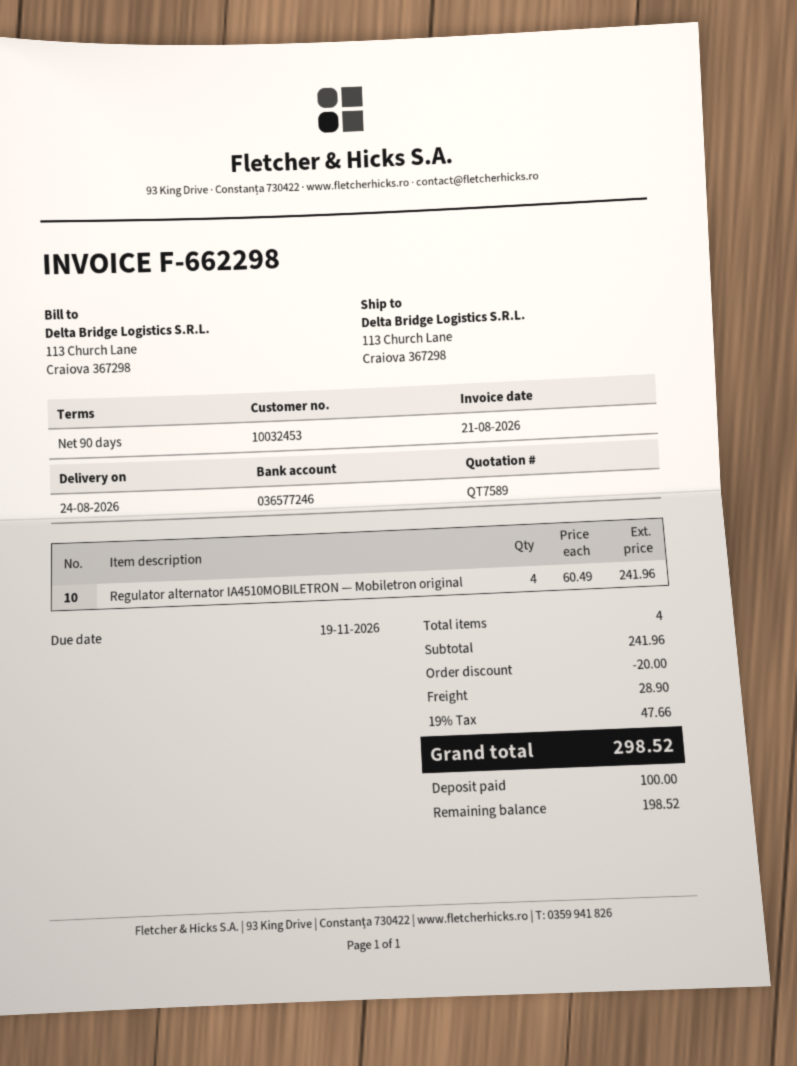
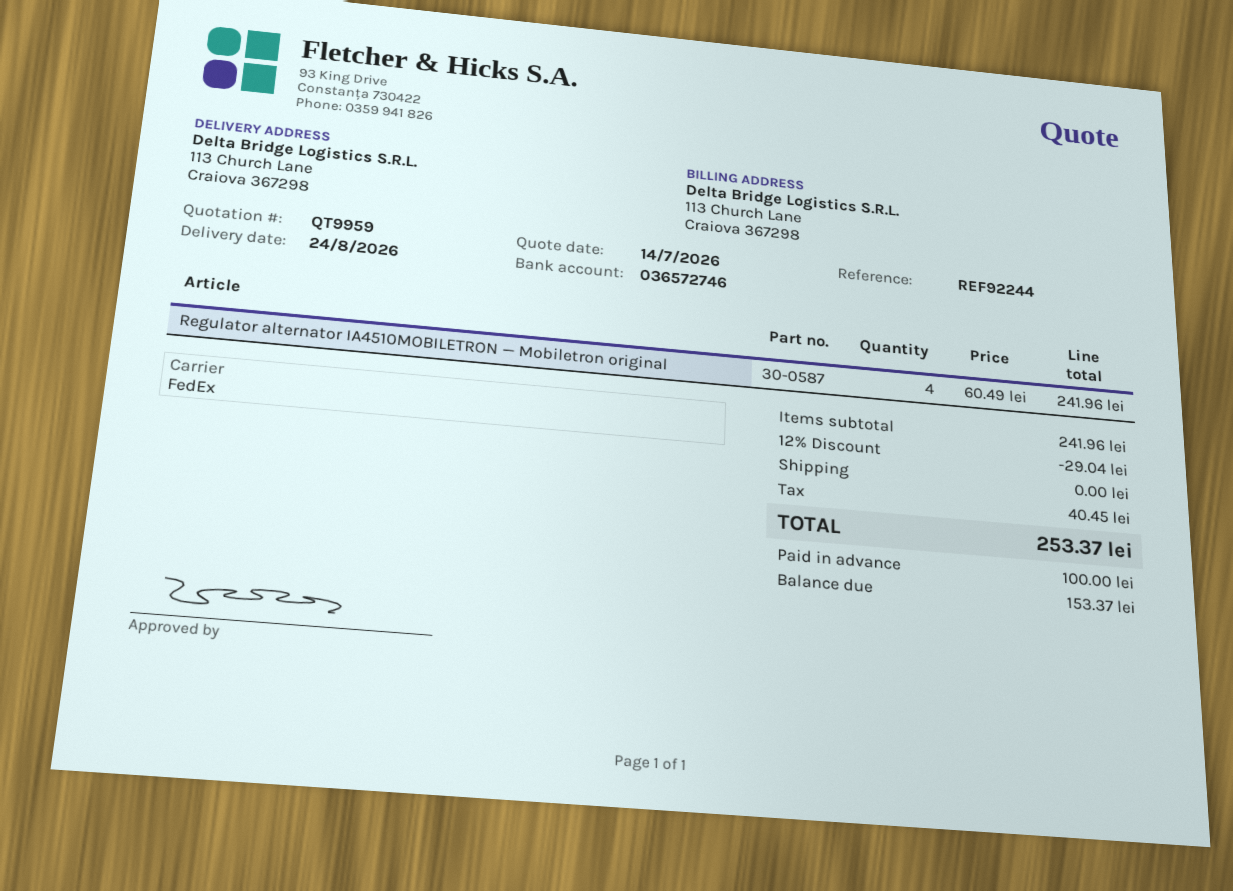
quote number: QT7589 -> QT9959
bank account: 036577246 -> 036572746
discount: 20.00 -> 29.04
shipping: 28.90 -> 0.00
tax: 47.66 -> 40.45
total: 298.52 -> 253.37
balance: 198.52 -> 153.37

